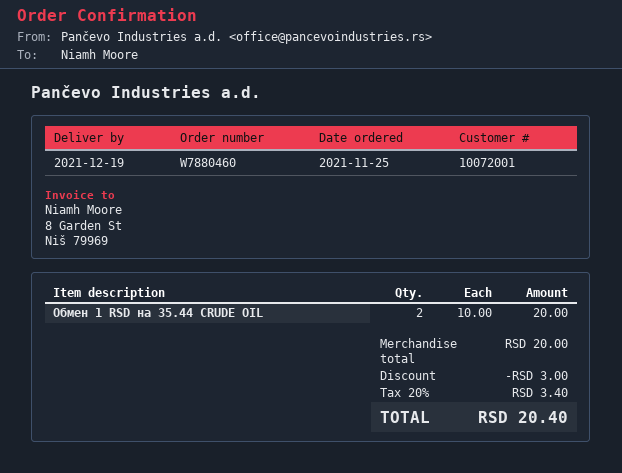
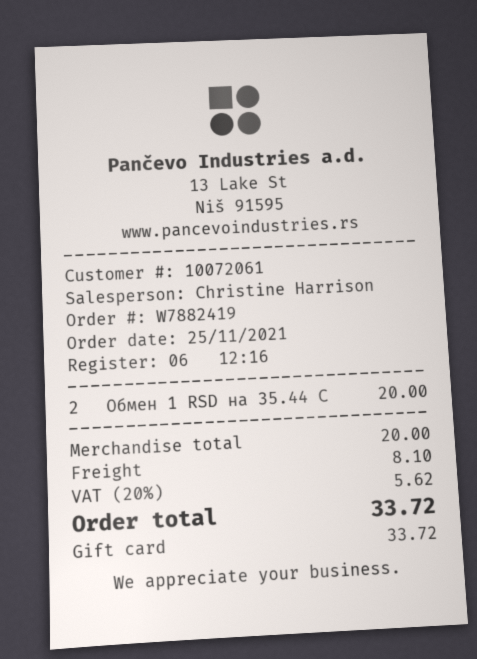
order number: W7880460 -> W7882419
customer number: 10072001 -> 10072061
discount: 3.00 -> none
shipping: none -> 8.10
tax: 20% = 3.40 -> 20% = 5.62
total: 20.40 -> 33.72

